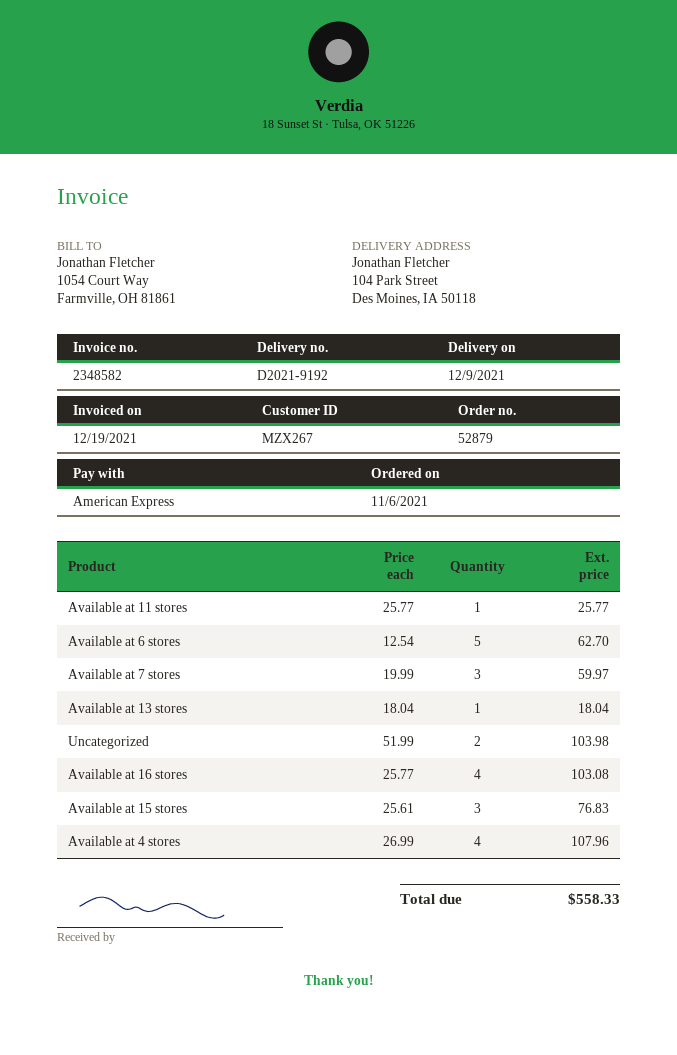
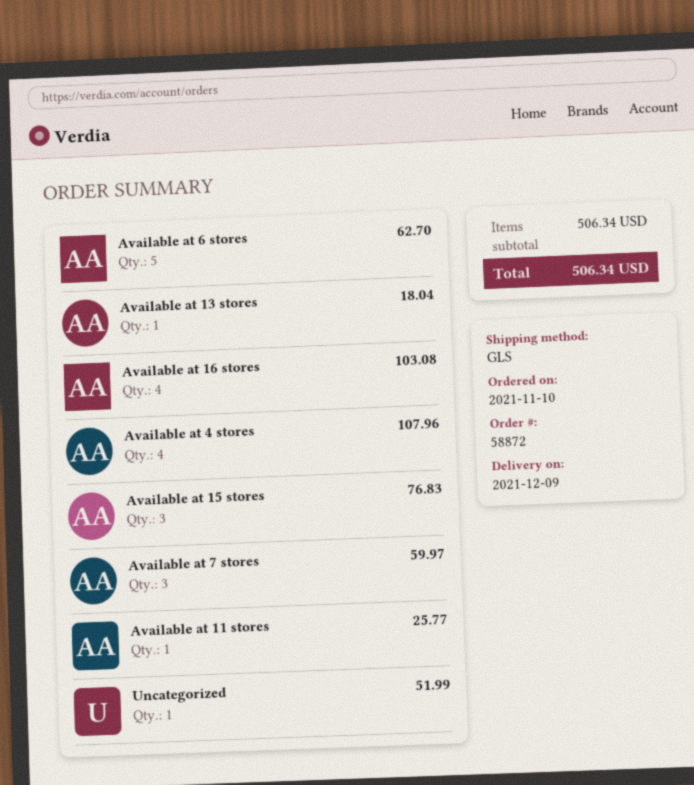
order number: 52879 -> 58872
order date: 2021-11-06 -> 2021-11-10
Uncategorized: 2 for 103.98 -> 1 for 51.99
total: 558.33 -> 506.34

